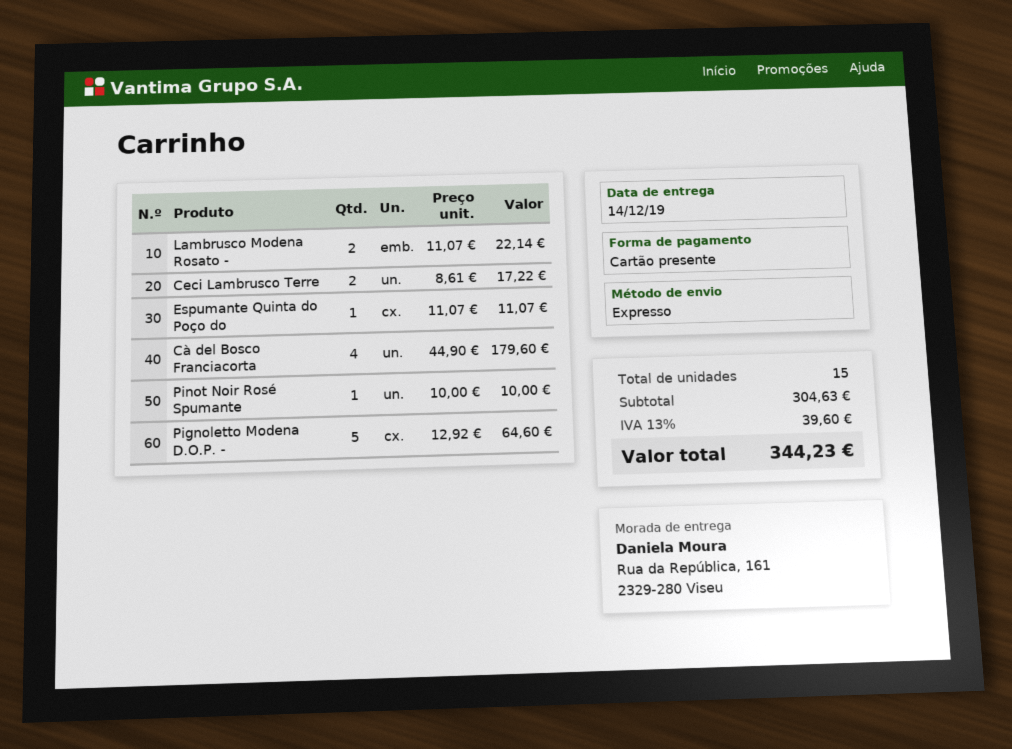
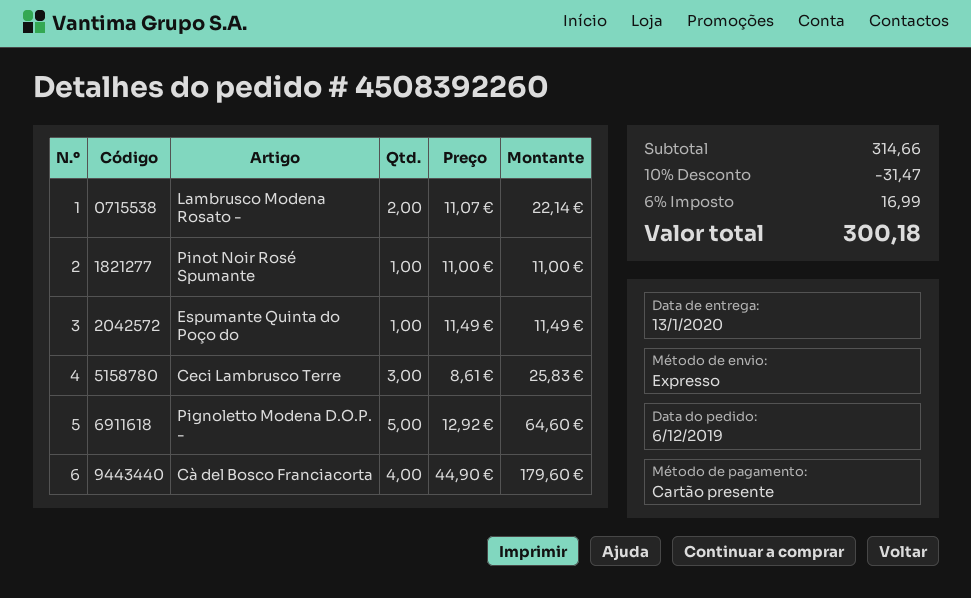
delivery date: 2019-12-14 -> 2020-01-13
Ceci Lambrusco Terre: 2 x 8.61 = 17.22 -> 3 x 8.61 = 25.83
Espumante Quinta do Poço do: 1 x 11.07 = 11.07 -> 1 x 11.49 = 11.49
Pinot Noir Rosé Spumante: 1 x 10.00 = 10.00 -> 1 x 11.00 = 11.00
subtotal: 304.63 -> 314.66
discount: none -> 10% = 31.47
tax: 13% = 39.60 -> 6% = 16.99
total: 344.23 -> 300.18

